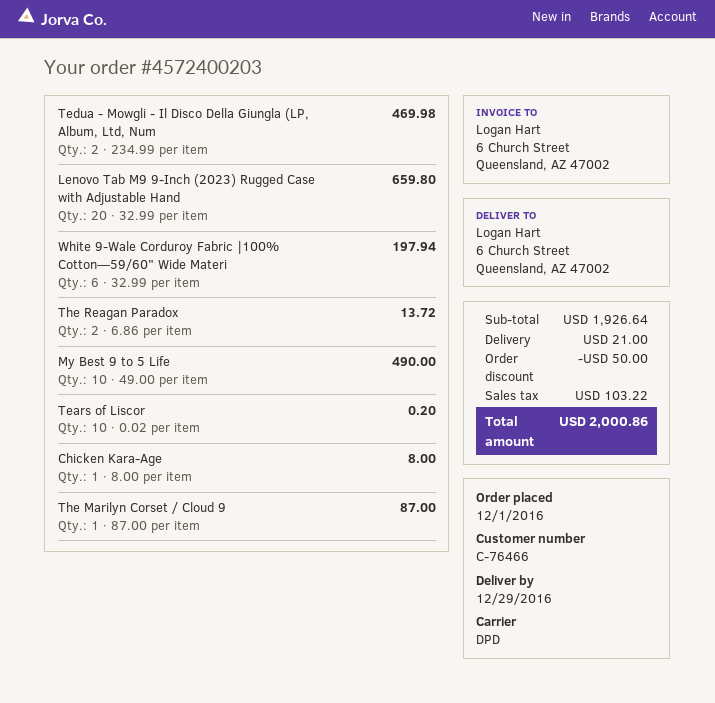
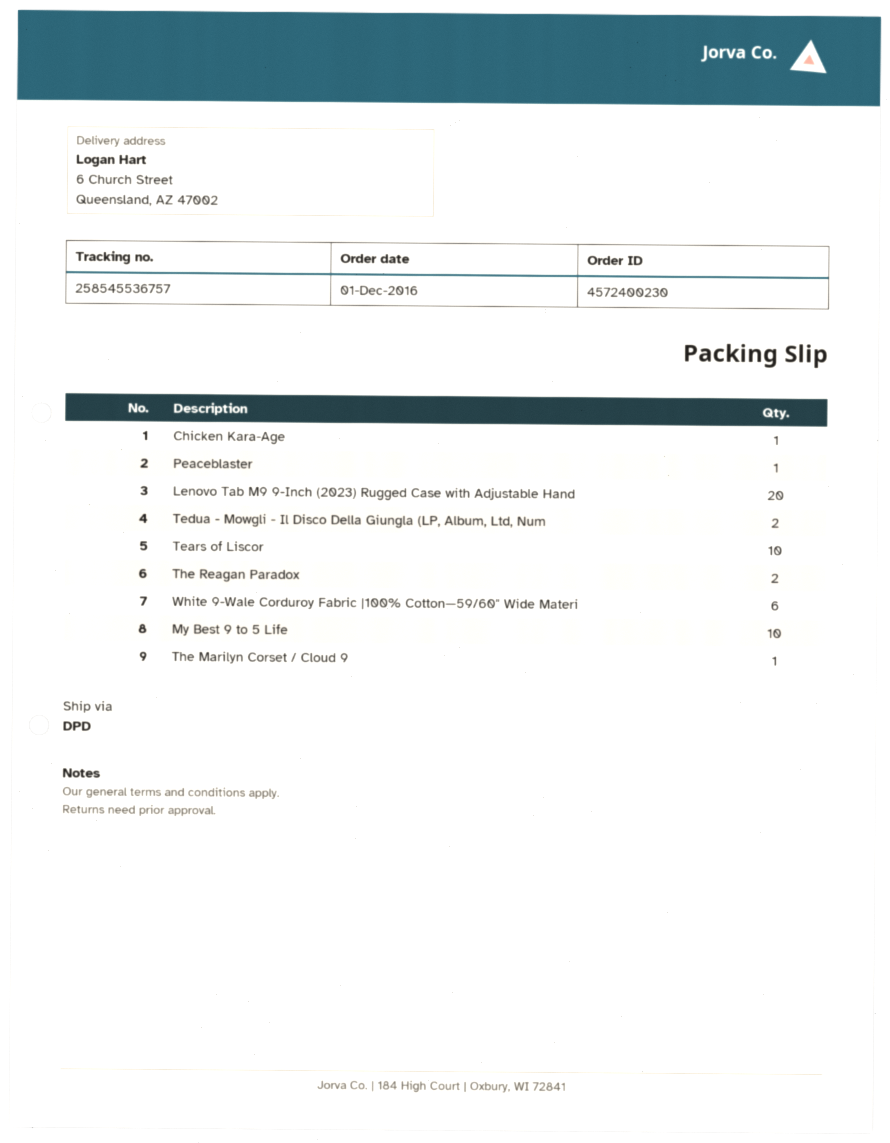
order number: 4572400203 -> 4572400230
Peaceblaster: none -> 1

